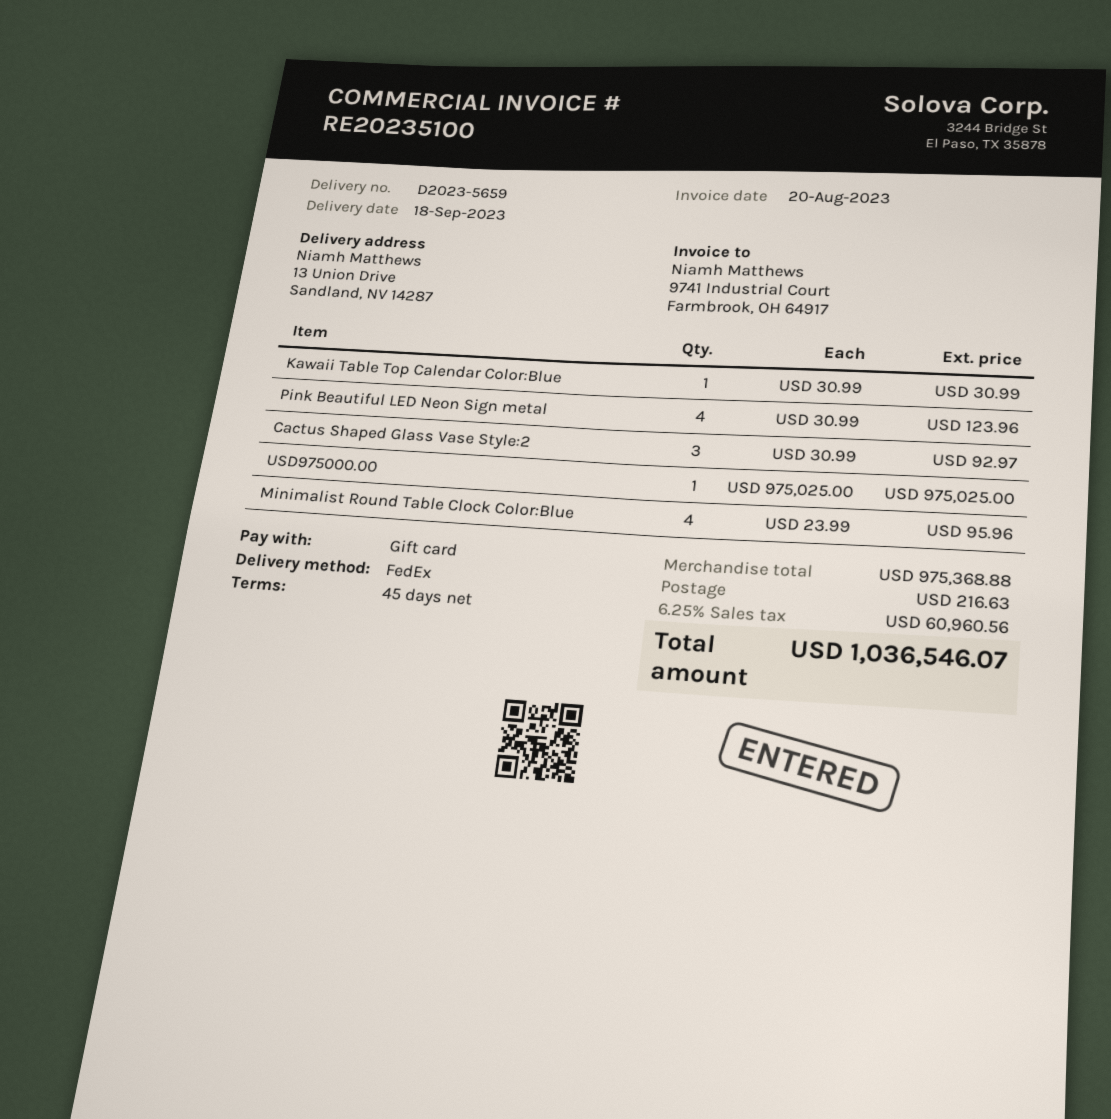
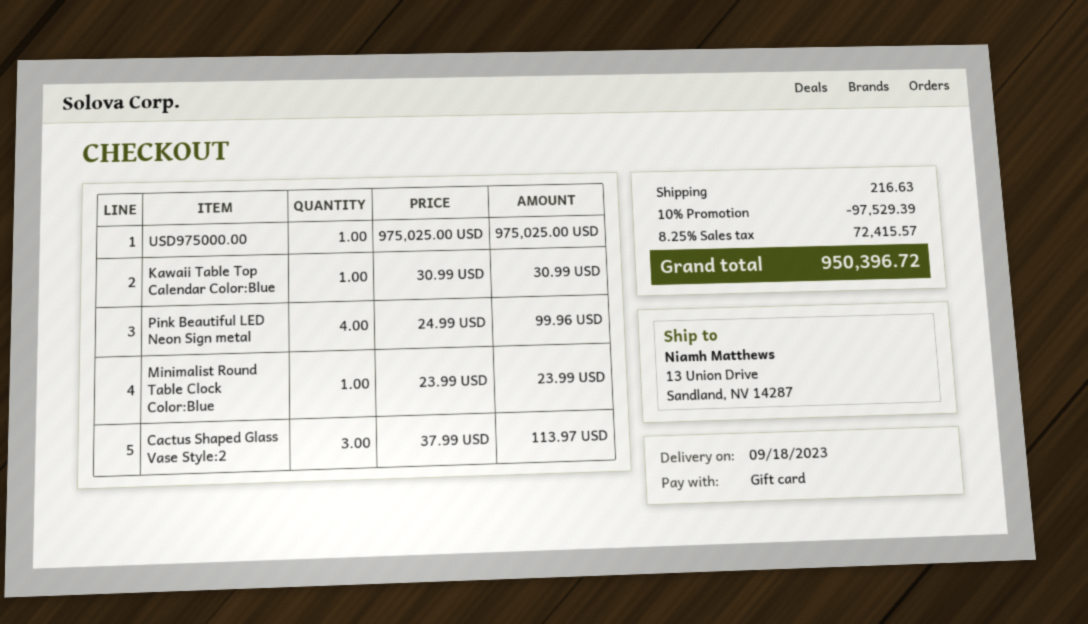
Pink Beautiful LED Neon Sign metal: 4 x 30.99 = 123.96 -> 4 x 24.99 = 99.96
Cactus Shaped Glass Vase Style:2: 3 x 30.99 = 92.97 -> 3 x 37.99 = 113.97
Minimalist Round Table Clock Color:Blue: 4 x 23.99 = 95.96 -> 1 x 23.99 = 23.99
discount: none -> 10% = 97529.39
tax: 6.25% = 60960.56 -> 8.25% = 72415.57
total: 1036546.07 -> 950396.72

